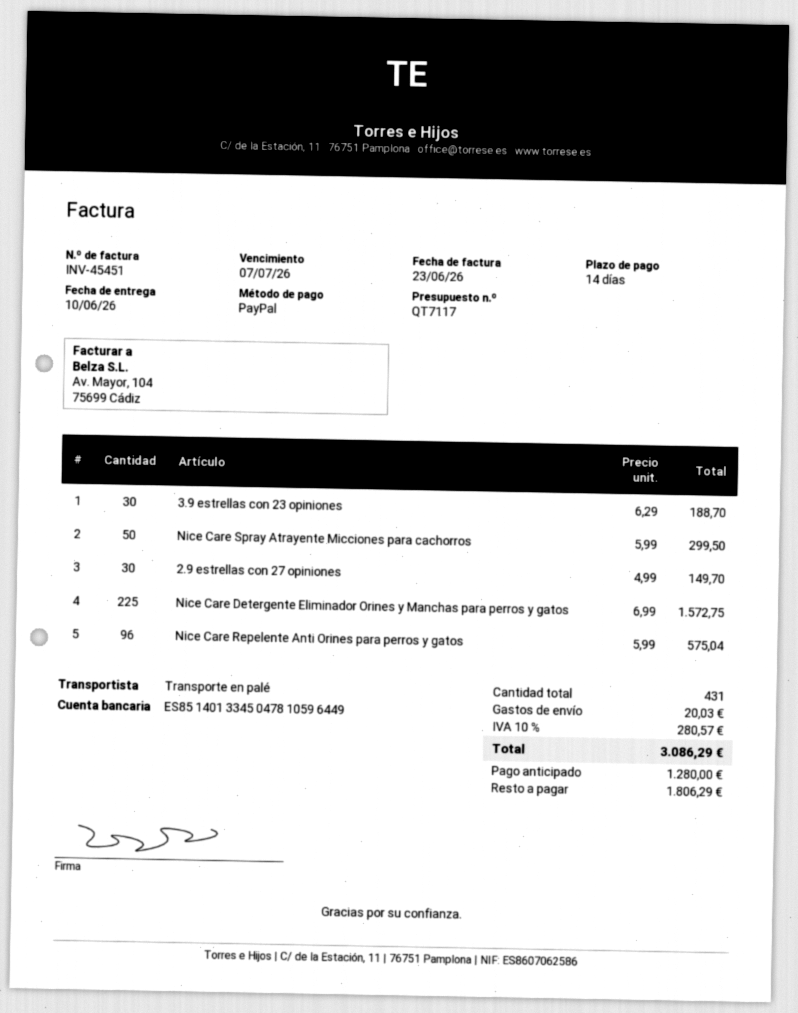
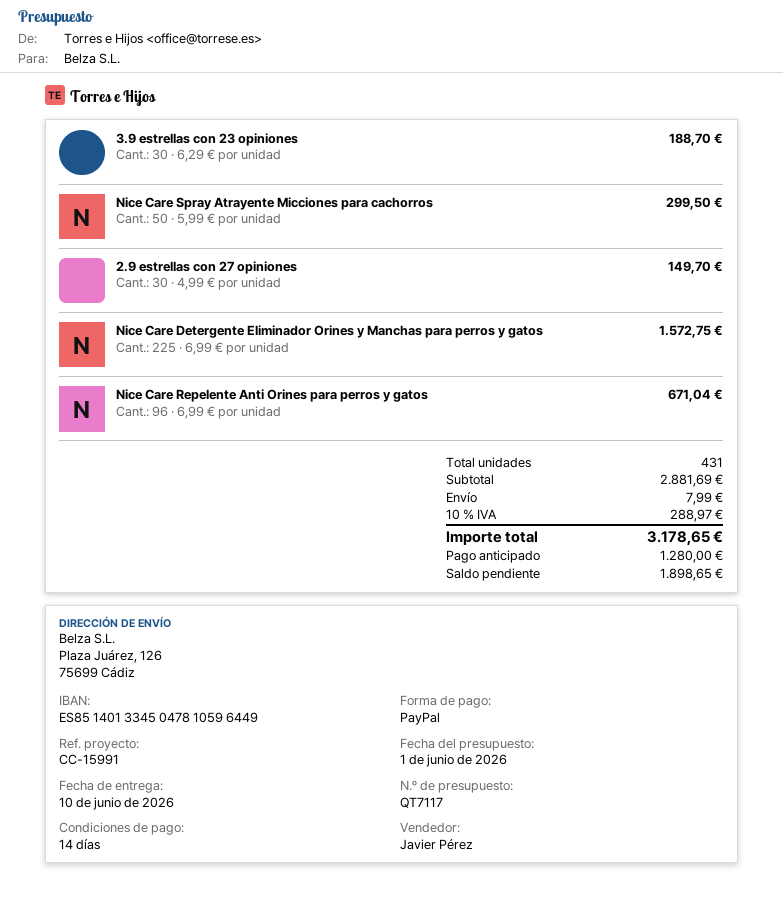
Nice Care Repelente Anti Orines para perros y gatos: 96 x 5.99 = 575.04 -> 96 x 6.99 = 671.04
shipping: 20.03 -> 7.99
tax: 10% = 280.57 -> 10% = 288.97
total: 3086.29 -> 3178.65
balance: 1806.29 -> 1898.65

